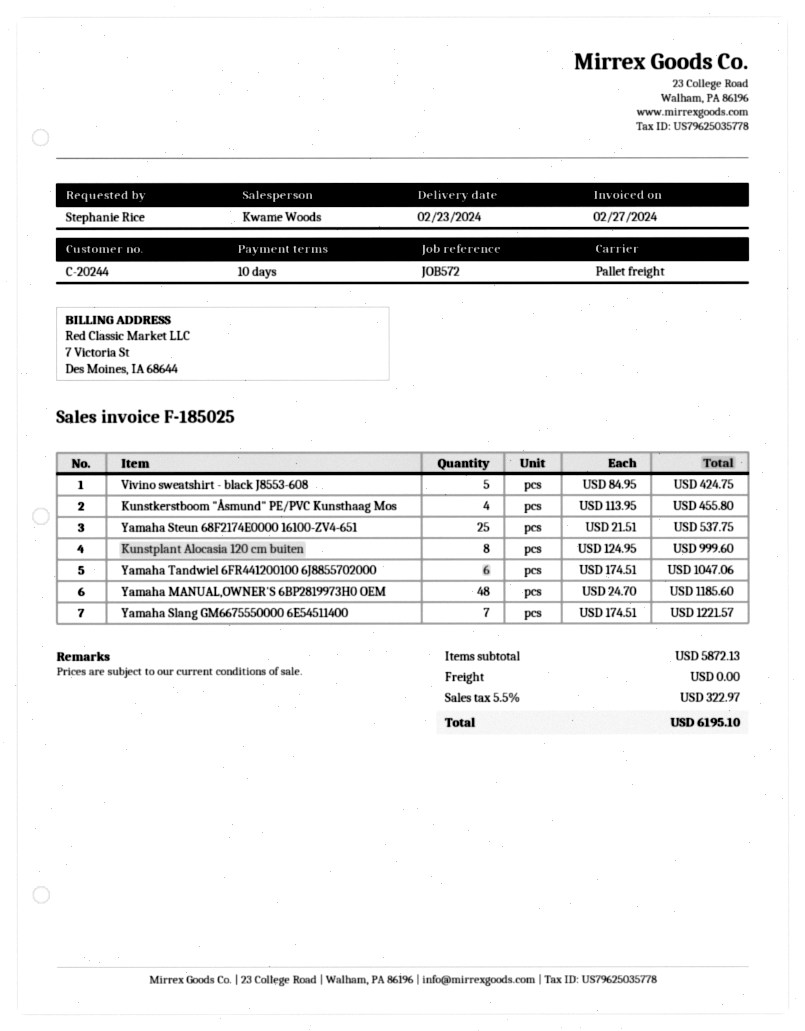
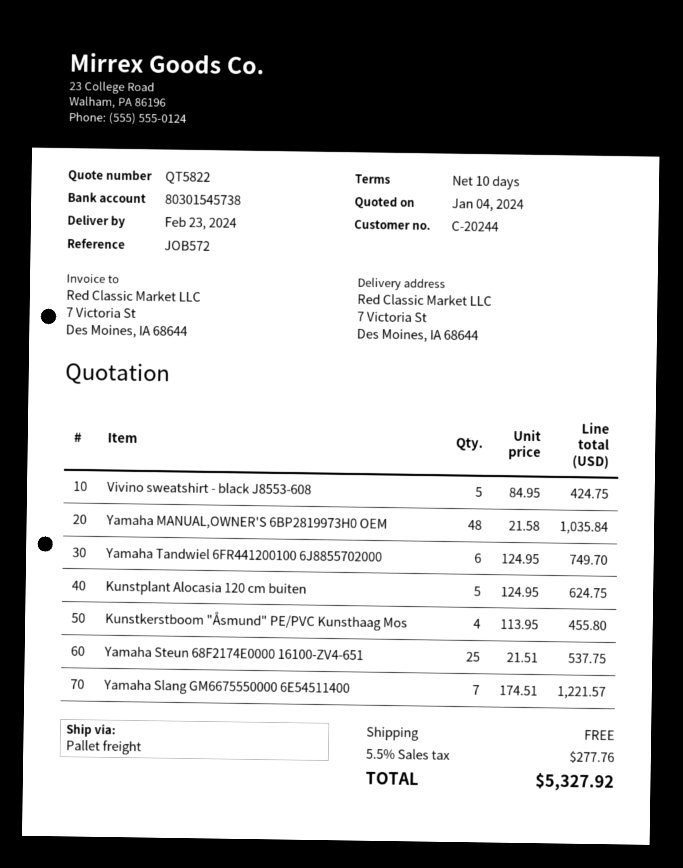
Kunstplant Alocasia 120 cm buiten: 8 x 124.95 = 999.60 -> 5 x 124.95 = 624.75
Yamaha Tandwiel 6FR441200100 6J8855702000: 6 x 174.51 = 1047.06 -> 6 x 124.95 = 749.70
Yamaha MANUAL,OWNER'S 6BP2819973H0 OEM: 48 x 24.70 = 1185.60 -> 48 x 21.58 = 1035.84
tax: 5.5% = 322.97 -> 5.5% = 277.76
total: 6195.10 -> 5327.92

